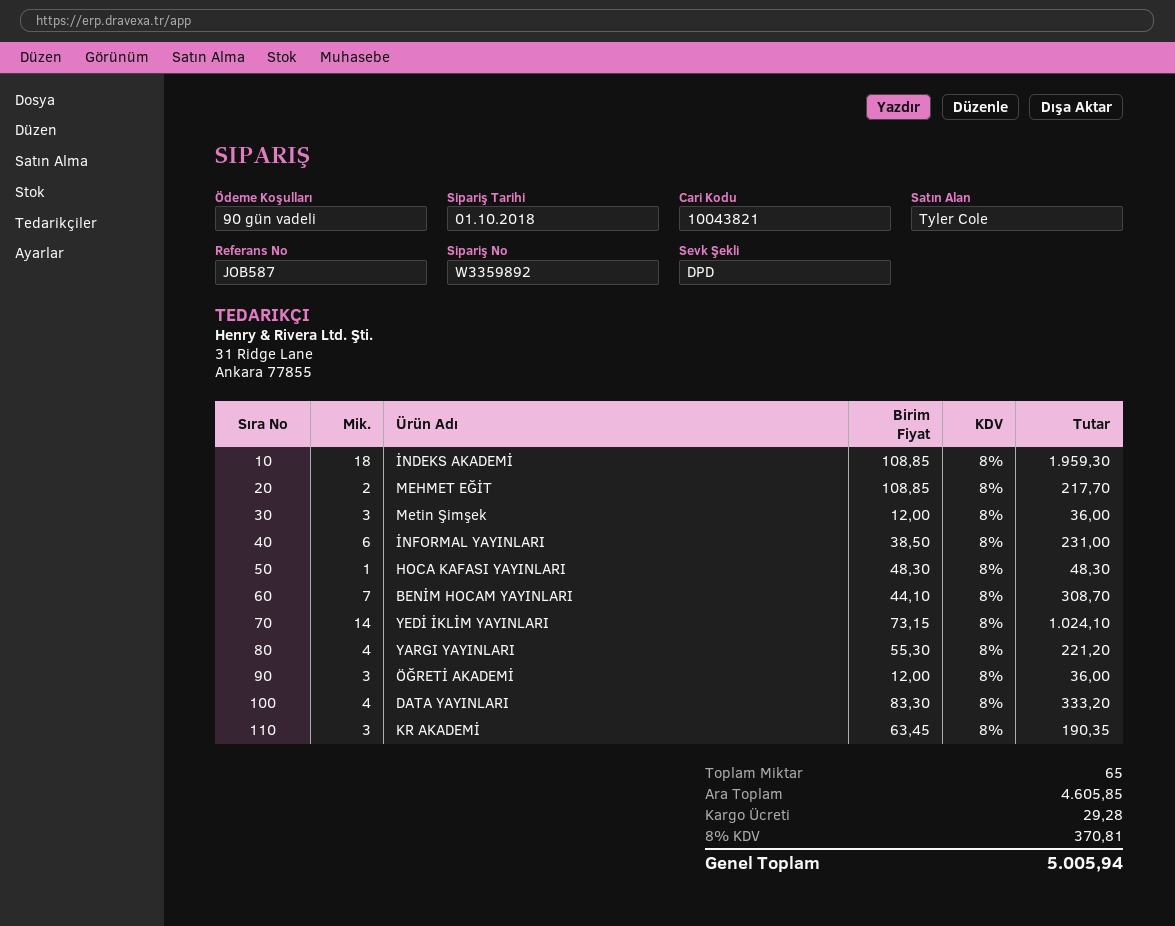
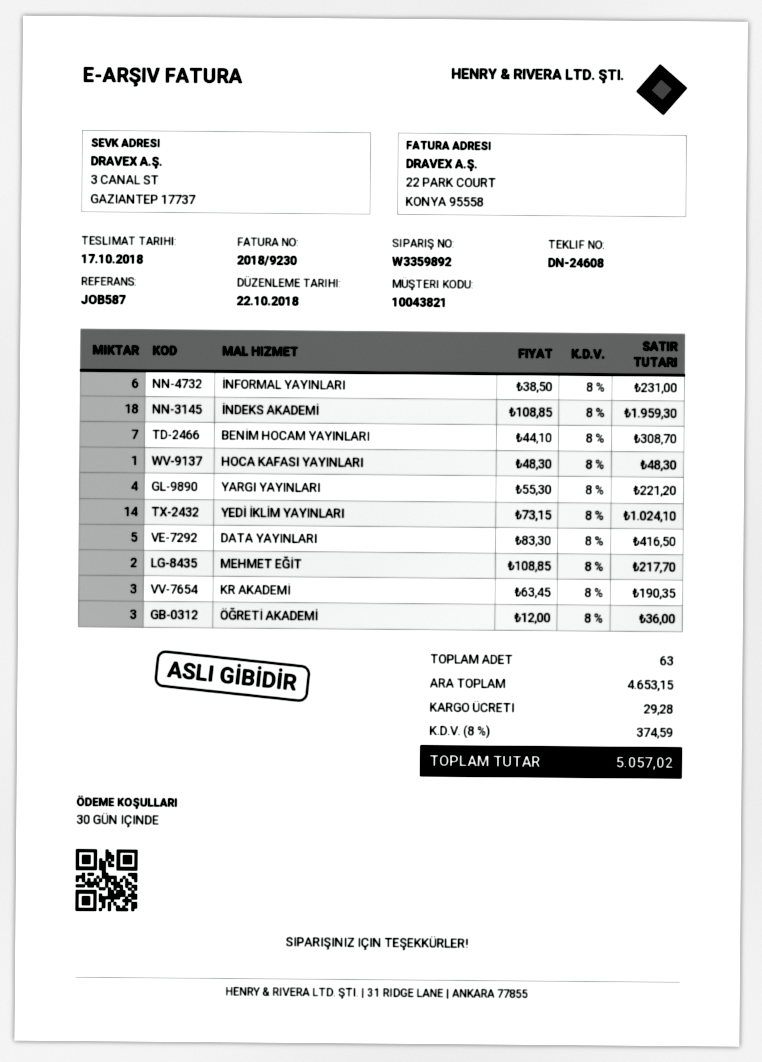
payment terms: 90 days -> 30 days
Metin Şimşek: 3 x 12.00 = 36.00 -> none
DATA YAYINLARI: 4 x 83.30 = 333.20 -> 5 x 83.30 = 416.50
total quantity: 65 -> 63
subtotal: 4605.85 -> 4653.15
tax: 8% = 370.81 -> 8% = 374.59
total: 5005.94 -> 5057.02

